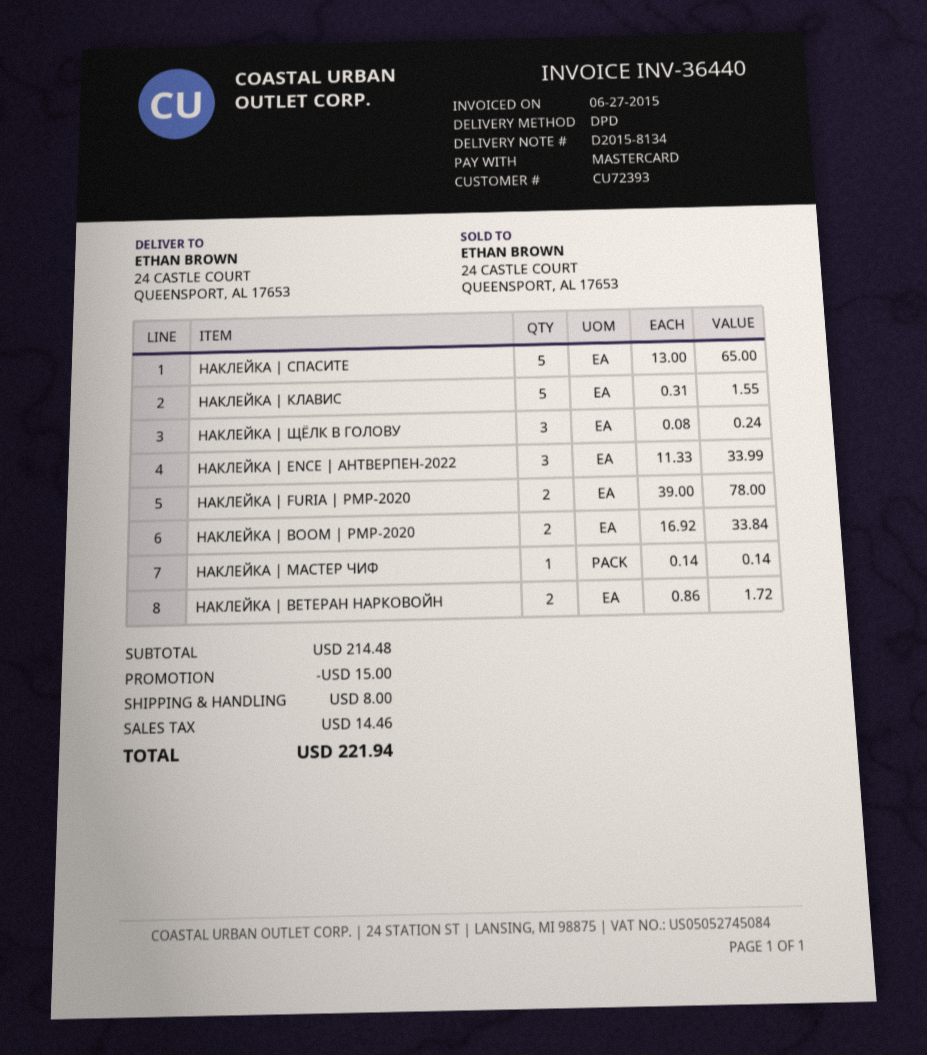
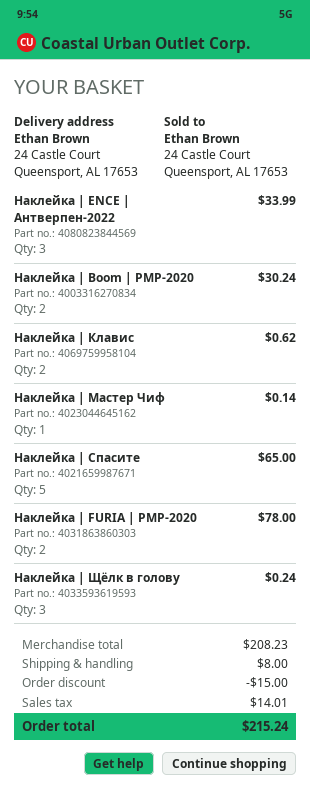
НАКЛЕЙКА | КЛАВИС: 5 for 1.55 -> 2 for 0.62
НАКЛЕЙКА | BOOM | РМР-2020: 2 for 33.84 -> 2 for 30.24
НАКЛЕЙКА | ВЕТЕРАН НАРКОВОЙН: 2 for 1.72 -> none
subtotal: 214.48 -> 208.23
tax: 14.46 -> 14.01
total: 221.94 -> 215.24

